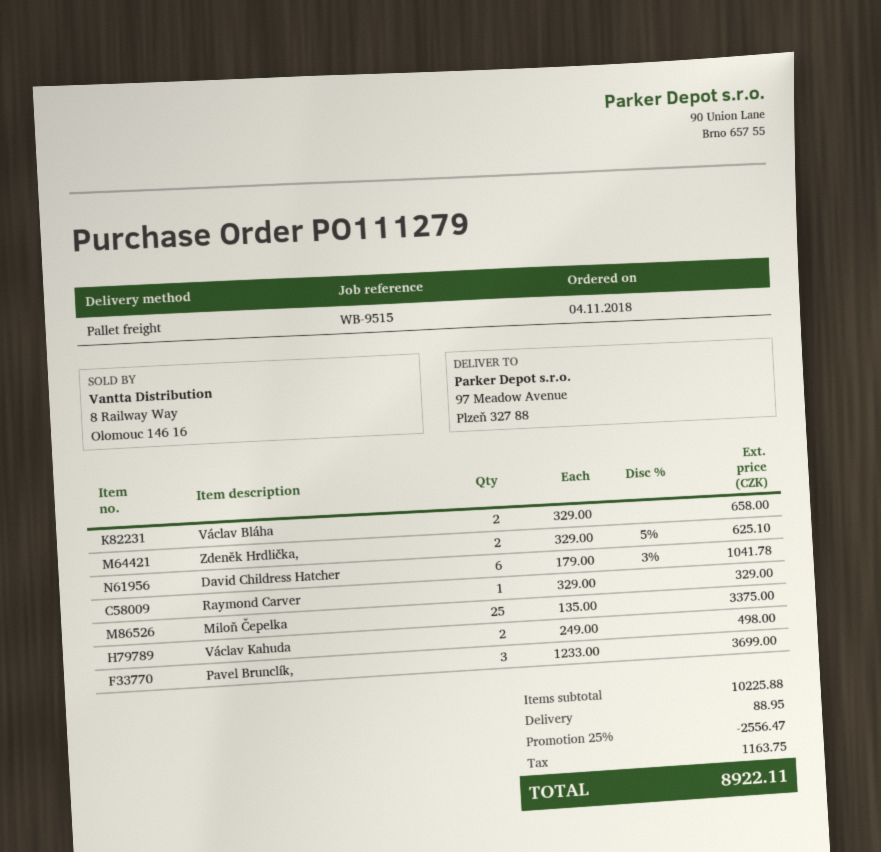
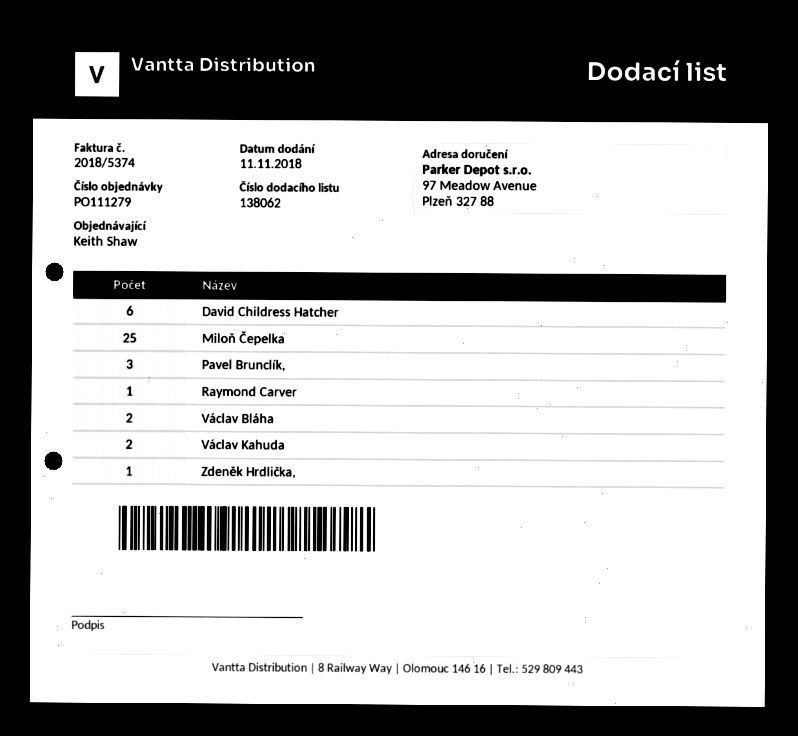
Zdeněk Hrdlička,: 2 -> 1

